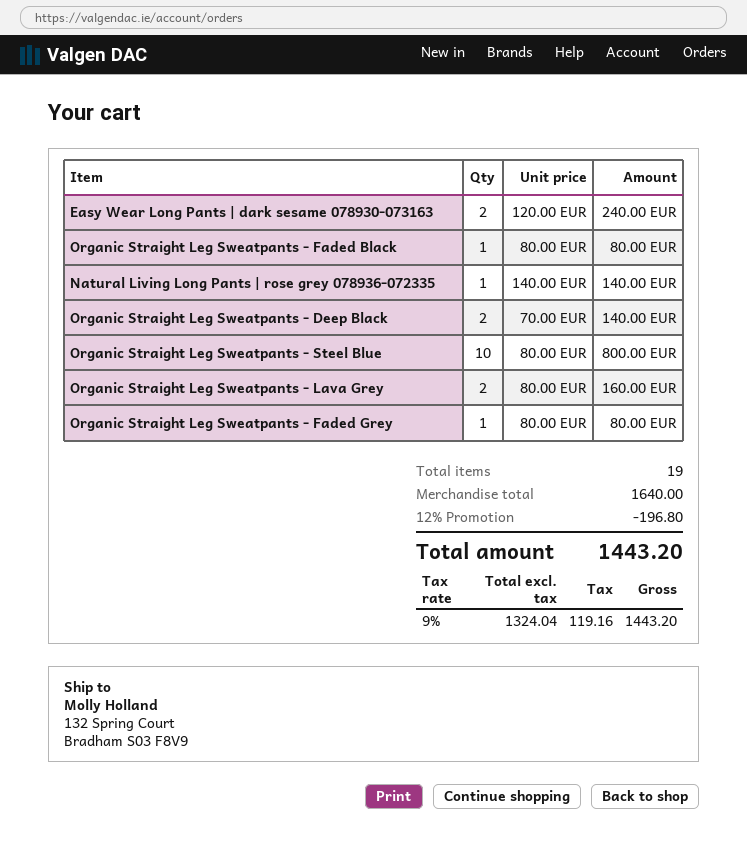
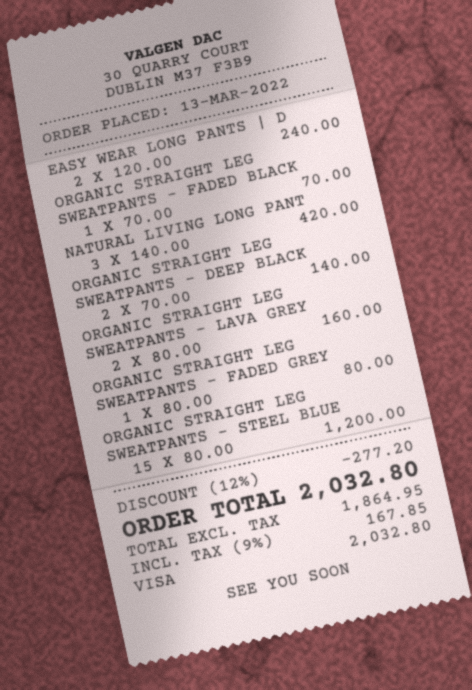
Organic Straight Leg Sweatpants - Faded Black: 1 x 80.00 = 80.00 -> 1 x 70.00 = 70.00
Natural Living Long Pants | rose grey 078936-072335: 1 x 140.00 = 140.00 -> 3 x 140.00 = 420.00
Organic Straight Leg Sweatpants - Steel Blue: 10 x 80.00 = 800.00 -> 15 x 80.00 = 1200.00
discount: 12% = 196.80 -> 12% = 277.20
net: 1324.04 -> 1864.95
tax: 9% = 119.16 -> 9% = 167.85
total: 1443.20 -> 2032.80

